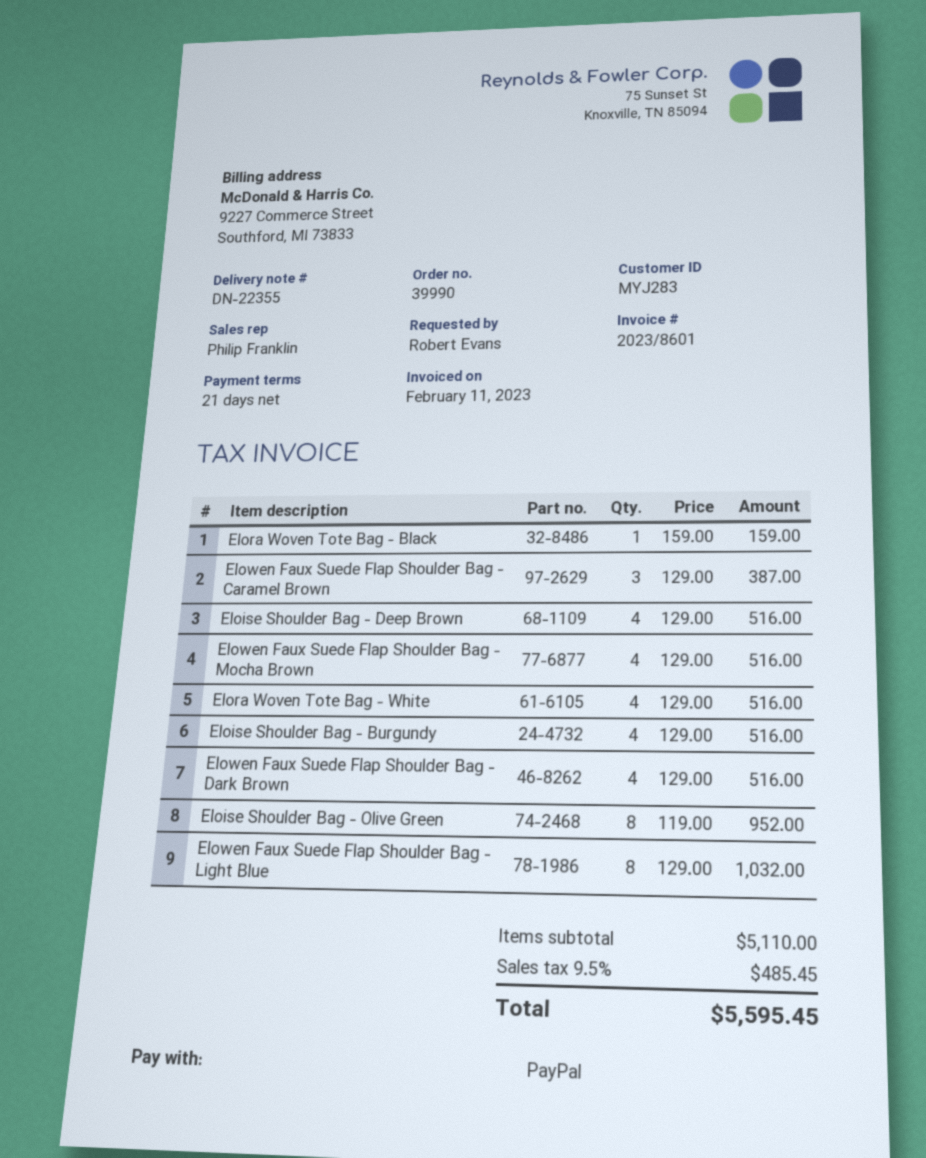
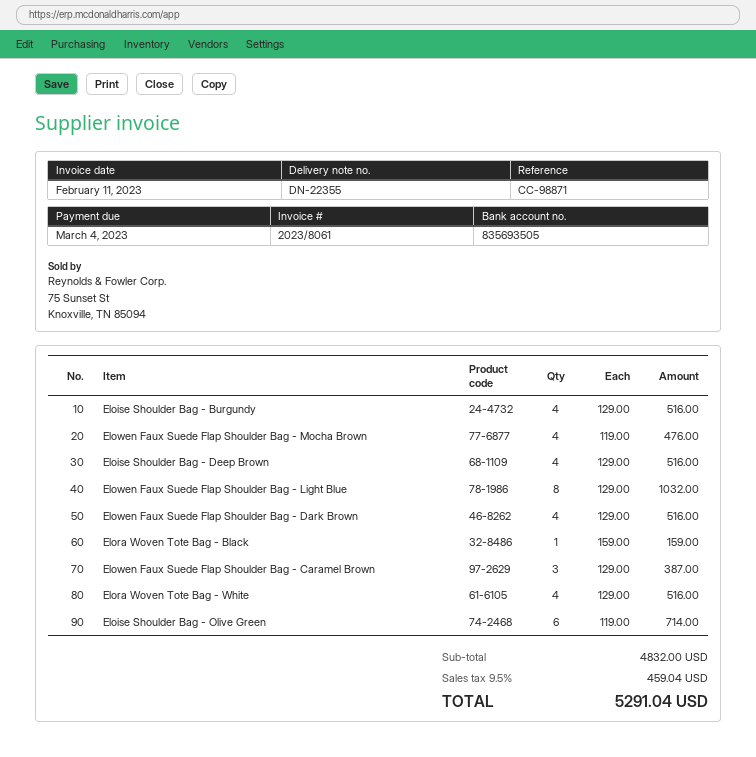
invoice number: 2023/8601 -> 2023/8061
Elowen Faux Suede Flap Shoulder Bag - Mocha Brown: 4 x 129.00 = 516.00 -> 4 x 119.00 = 476.00
Eloise Shoulder Bag - Olive Green: 8 x 119.00 = 952.00 -> 6 x 119.00 = 714.00
subtotal: 5110.00 -> 4832.00
tax: 9.5% = 485.45 -> 9.5% = 459.04
total: 5595.45 -> 5291.04

